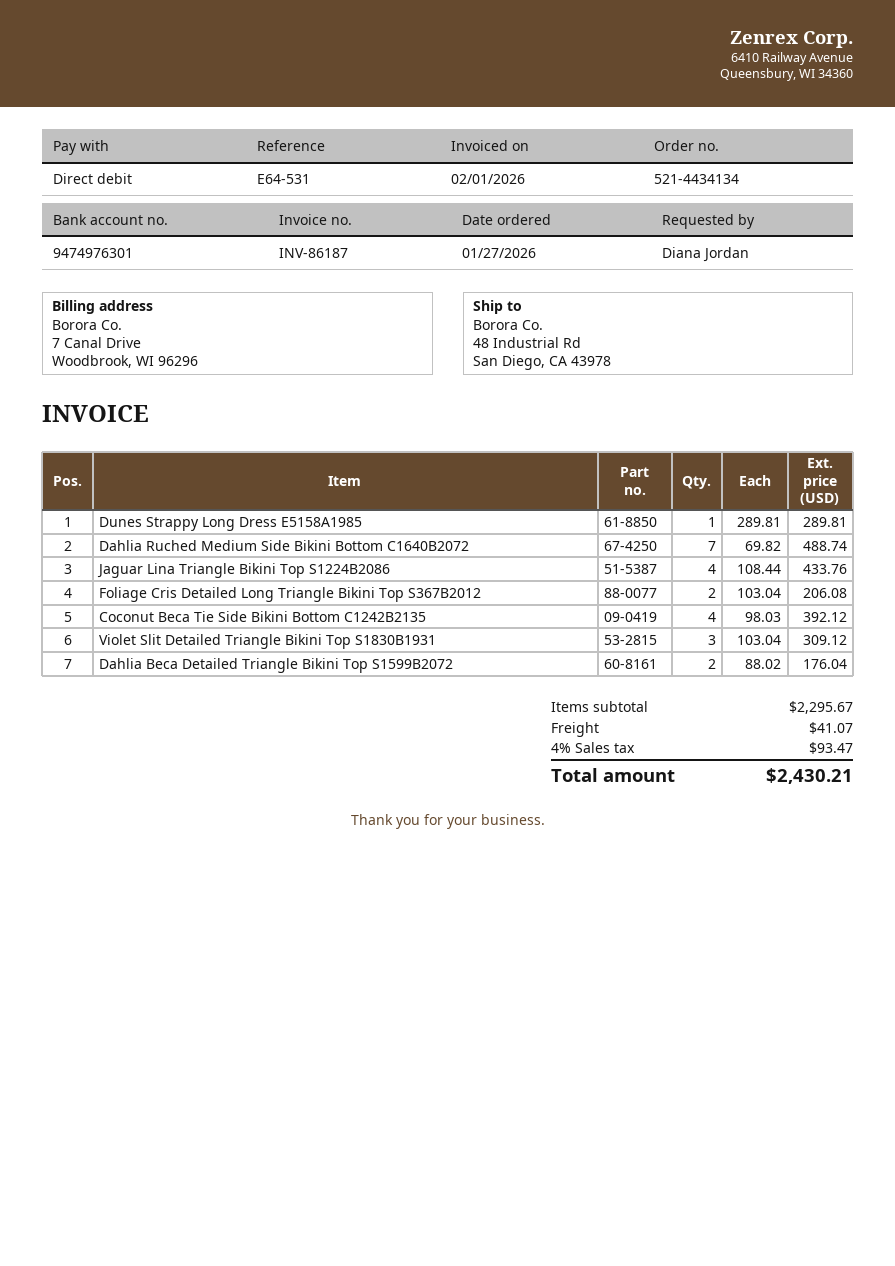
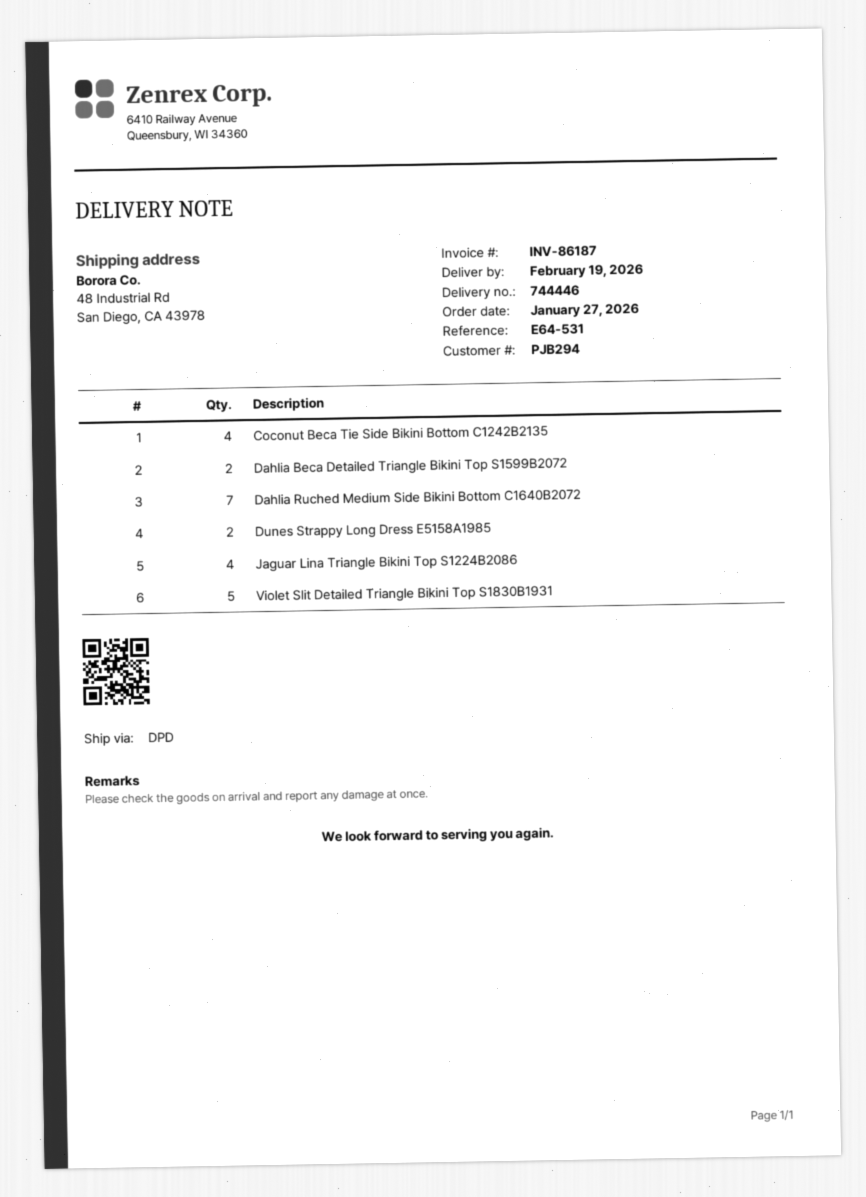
Dunes Strappy Long Dress E5158A1985: 1 -> 2
Foliage Cris Detailed Long Triangle Bikini Top S367B2012: 2 -> none
Violet Slit Detailed Triangle Bikini Top S1830B1931: 3 -> 5

